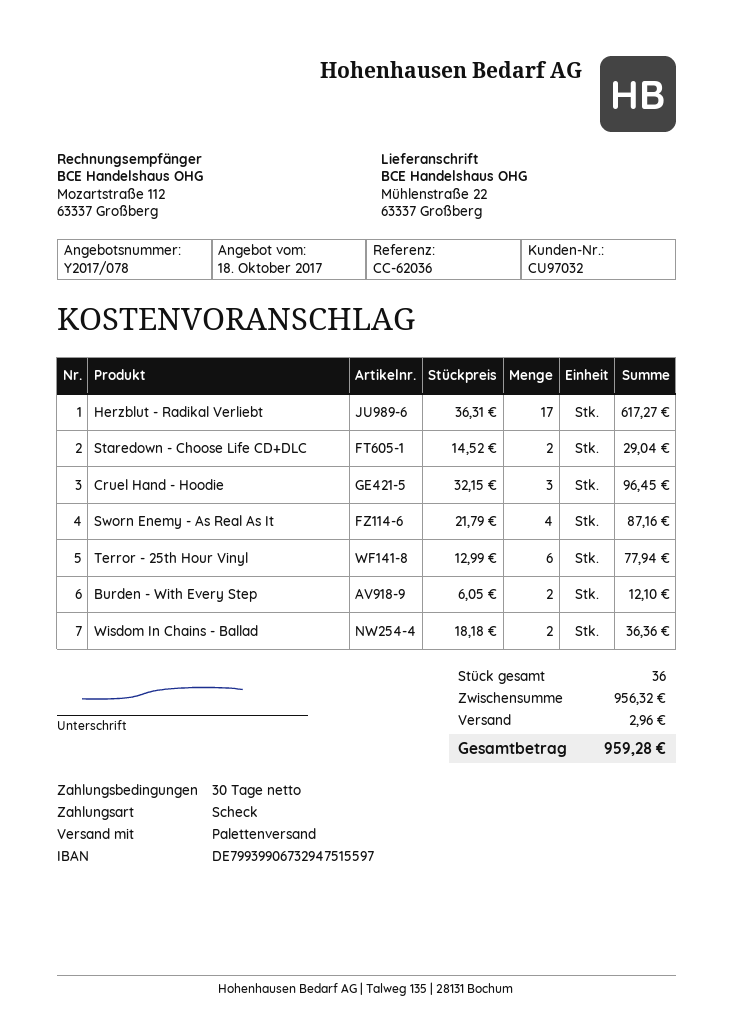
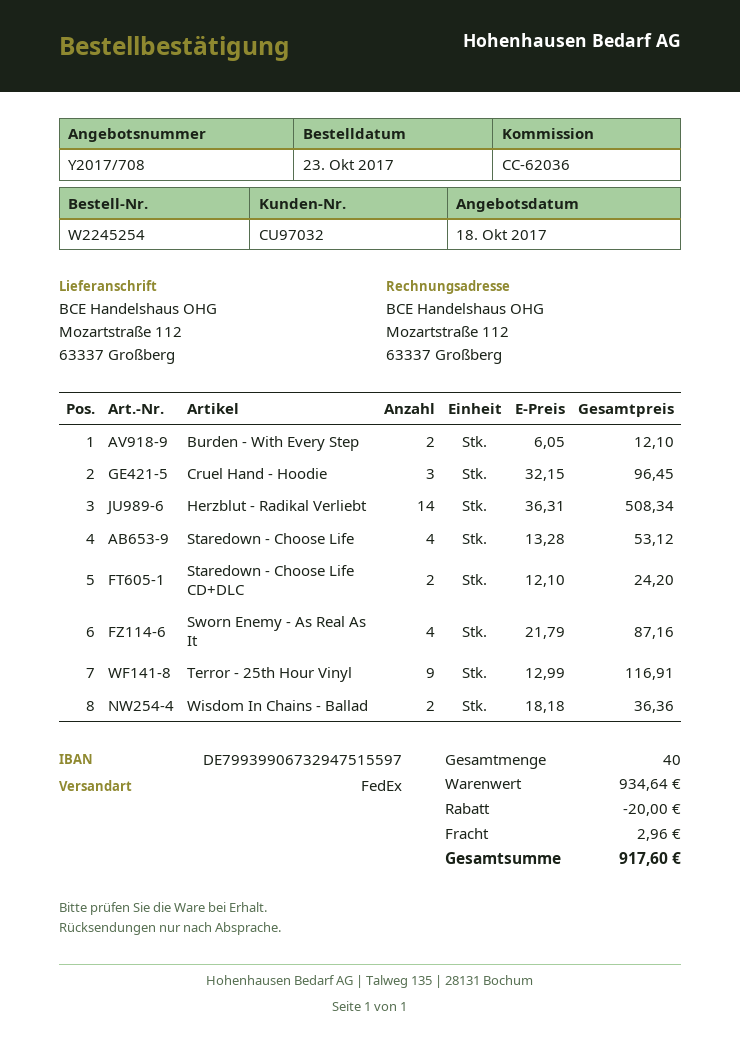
quote number: Y2017/078 -> Y2017/708
shipping method: pallet freight -> FedEx
ship to: Mühlenstraße 22, 63337 Großberg -> Mozartstraße 112, 63337 Großberg
Herzblut - Radikal Verliebt: 17 x 36.31 = 617.27 -> 14 x 36.31 = 508.34
Staredown - Choose Life CD+DLC: 2 x 14.52 = 29.04 -> 2 x 12.10 = 24.20
Terror - 25th Hour Vinyl: 6 x 12.99 = 77.94 -> 9 x 12.99 = 116.91
Staredown - Choose Life: none -> 4 x 13.28 = 53.12
total quantity: 36 -> 40
subtotal: 956.32 -> 934.64
discount: none -> 20.00
total: 959.28 -> 917.60

